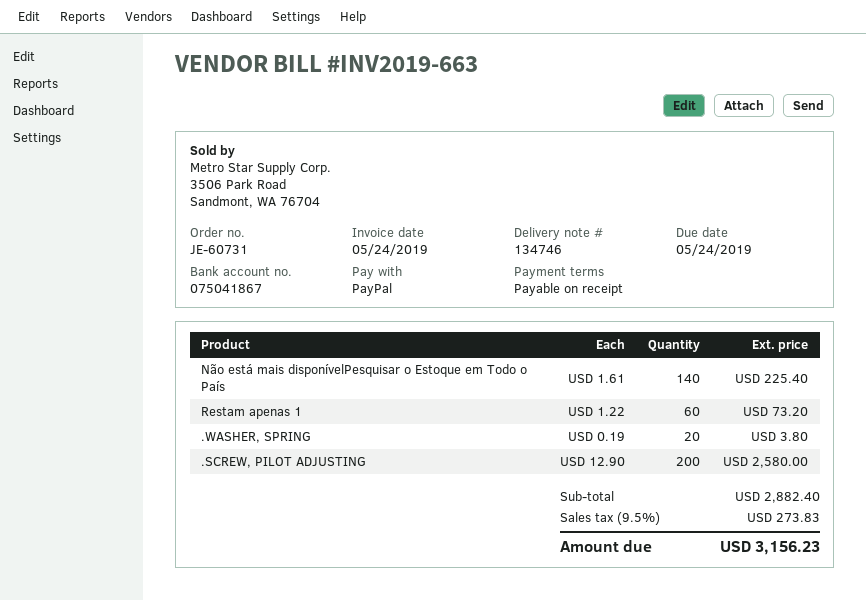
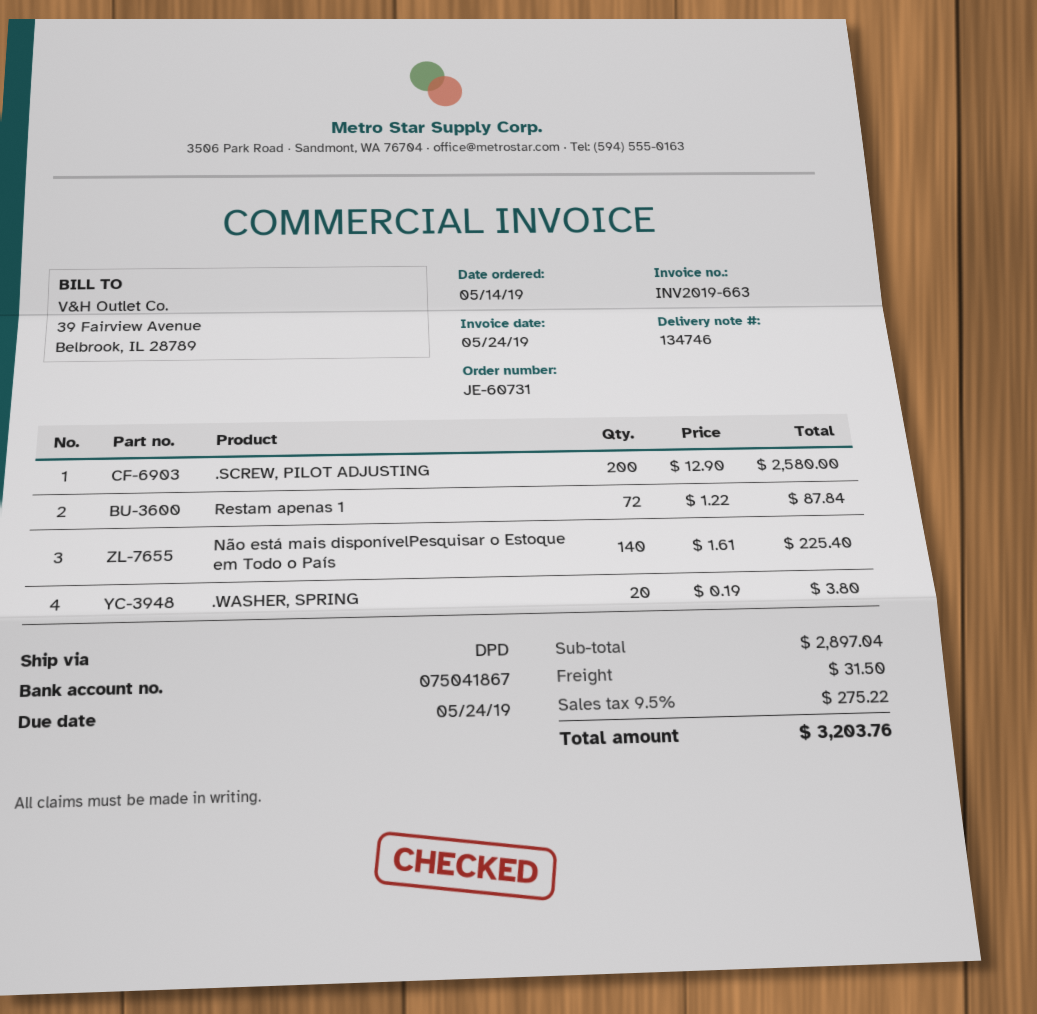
Restam apenas 1: 60 x 1.22 = 73.20 -> 72 x 1.22 = 87.84
subtotal: 2882.40 -> 2897.04
shipping: none -> 31.50
tax: 9.5% = 273.83 -> 9.5% = 275.22
total: 3156.23 -> 3203.76

